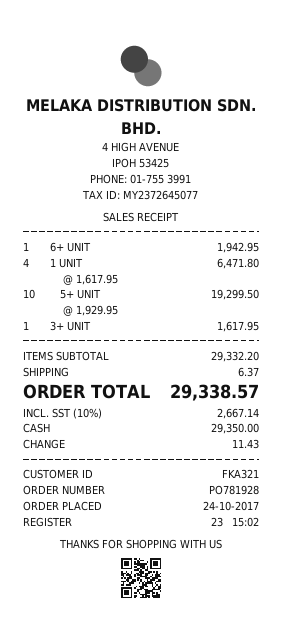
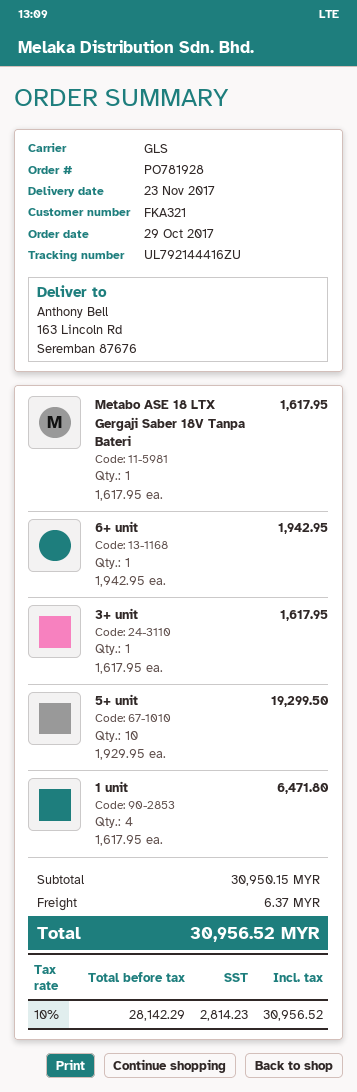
order date: 2017-10-24 -> 2017-10-29
Metabo ASE 18 LTX Gergaji Saber 18V Tanpa Bateri: none -> 1 x 1617.95 = 1617.95
subtotal: 29332.20 -> 30950.15
tax: 10% = 2667.14 -> 10% = 2814.23
total: 29338.57 -> 30956.52

